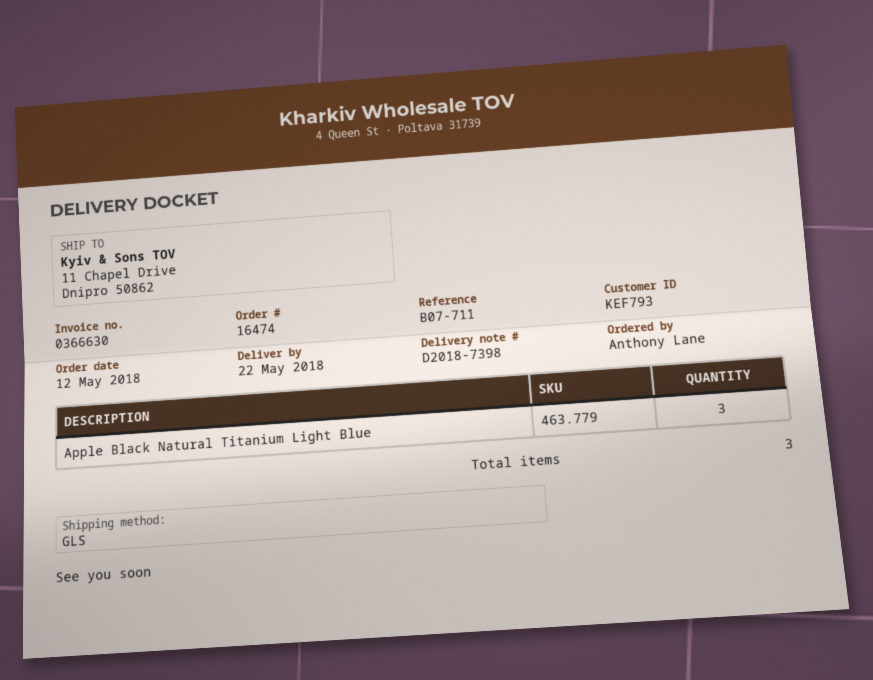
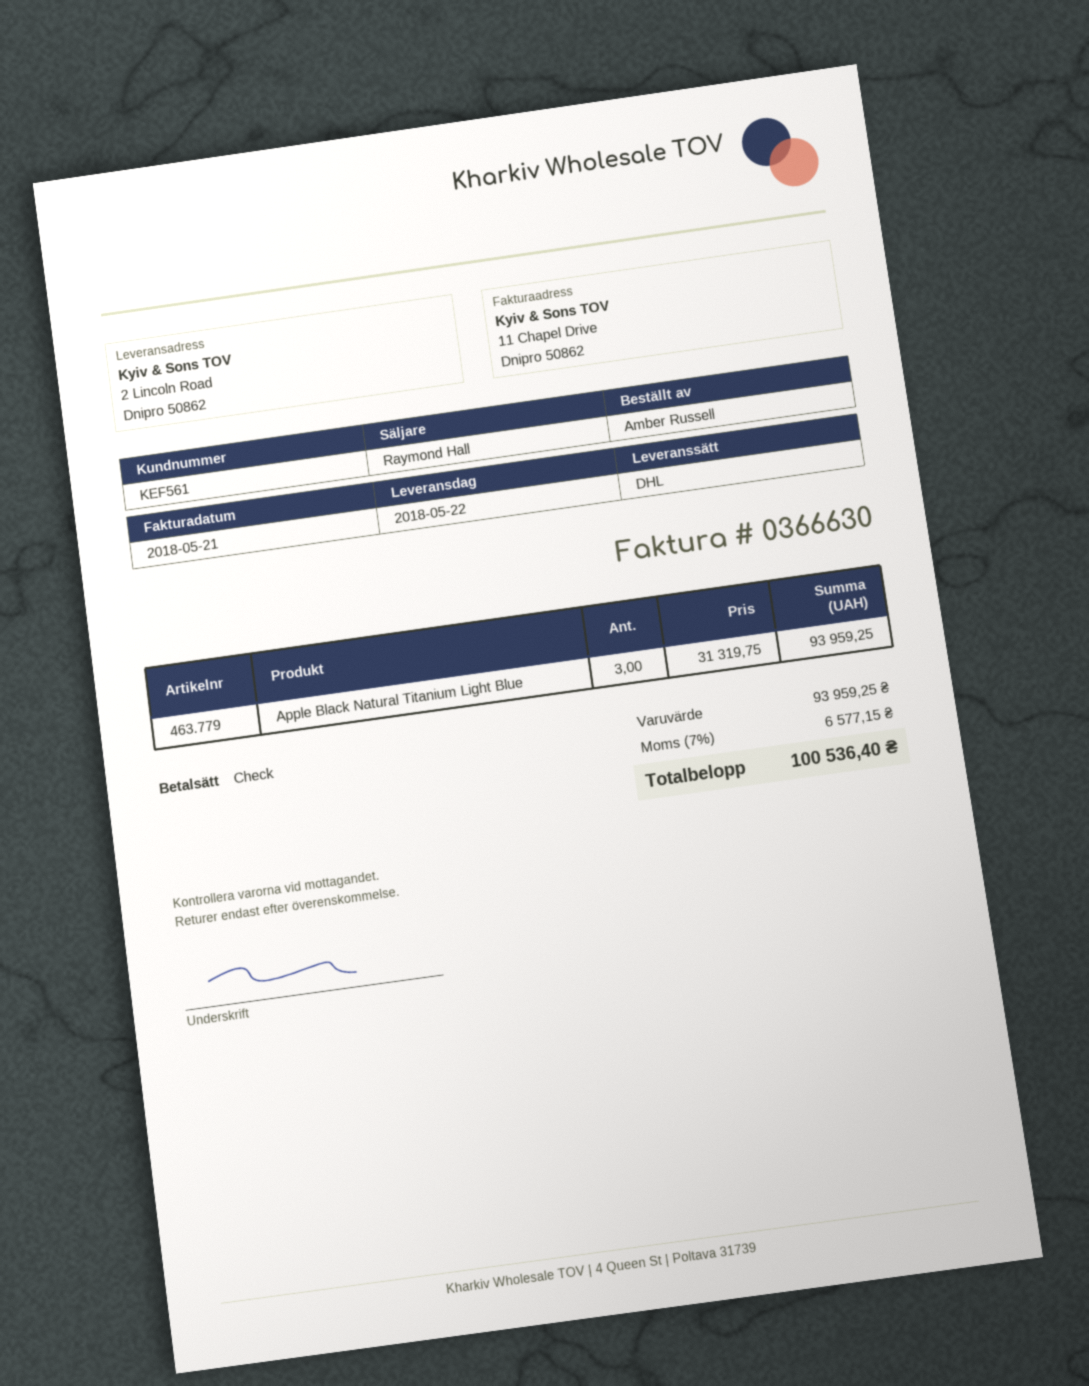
customer number: KEF793 -> KEF561
ordered by: Anthony Lane -> Amber Russell
shipping method: GLS -> DHL
ship to: 11 Chapel Drive, Dnipro 50862 -> 2 Lincoln Road, Dnipro 50862

